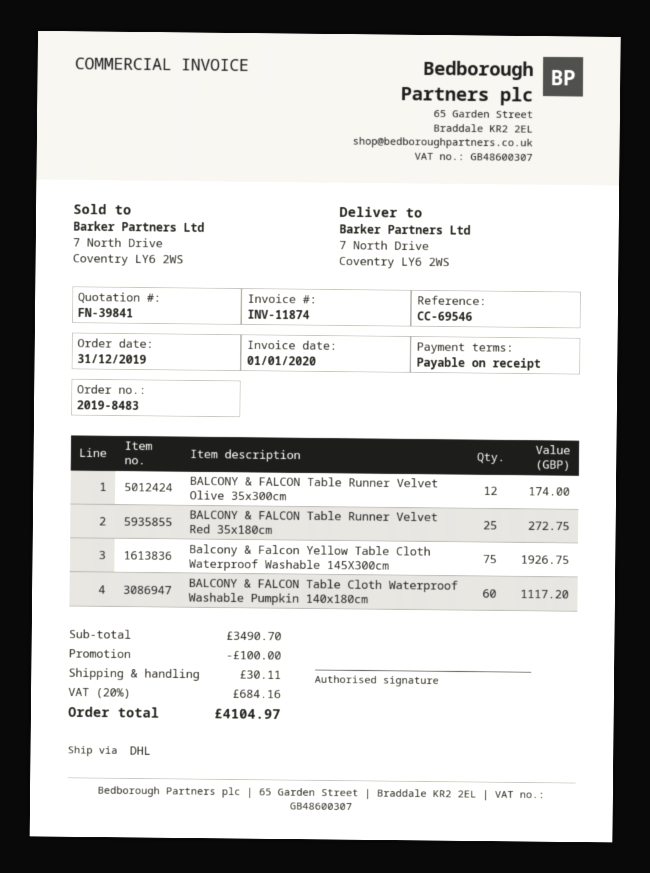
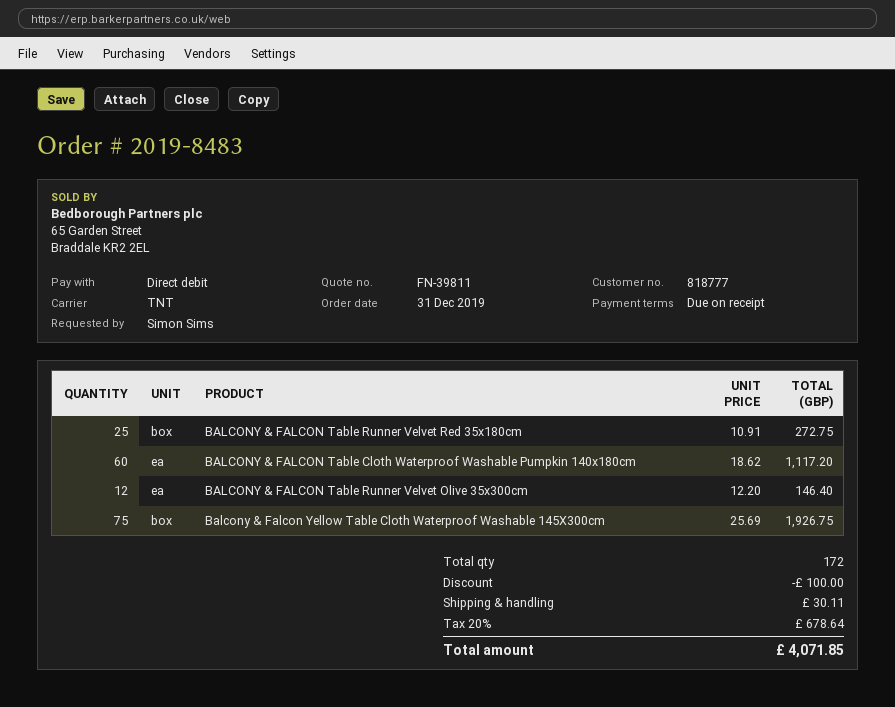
quote number: FN-39841 -> FN-39811
shipping method: DHL -> TNT
BALCONY & FALCON Table Runner Velvet Olive 35x300cm: 12 for 174.00 -> 12 for 146.40
tax: 20% = 684.16 -> 20% = 678.64
total: 4104.97 -> 4071.85

